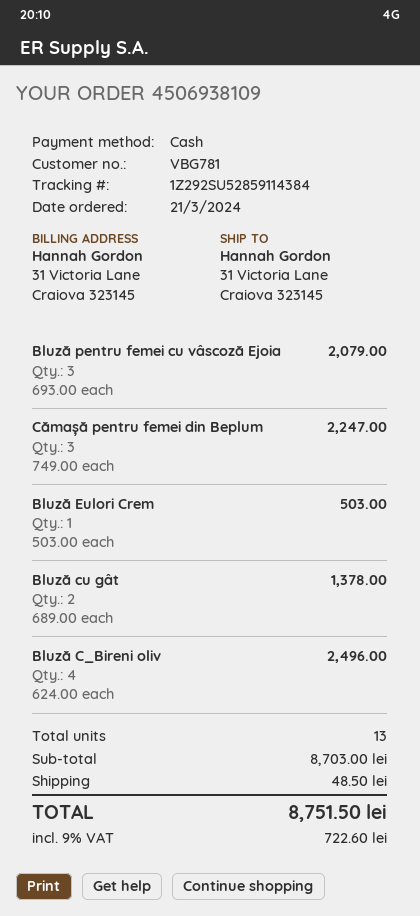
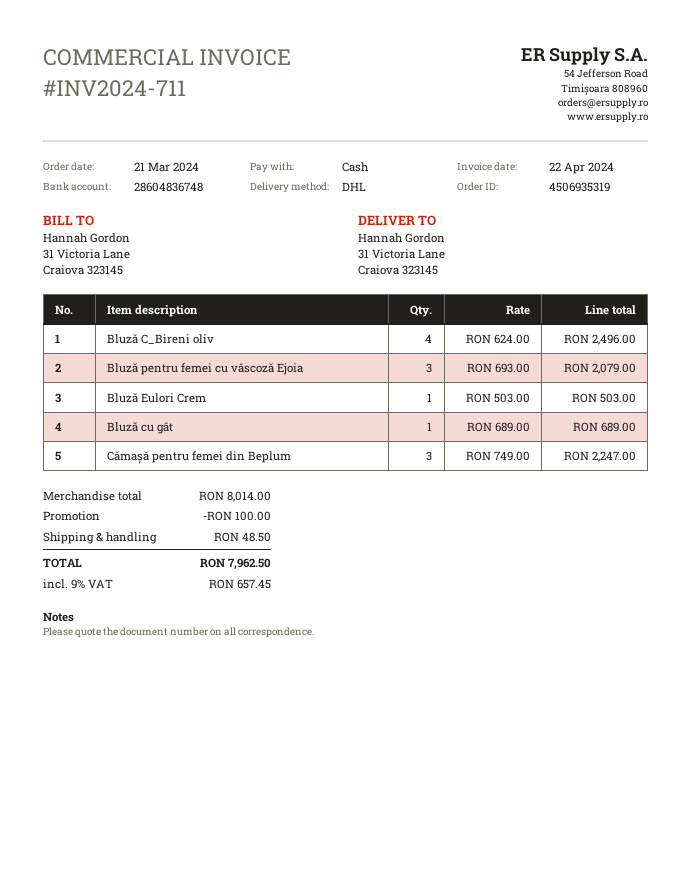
order number: 4506938109 -> 4506935319
Bluză cu gât: 2 x 689.00 = 1378.00 -> 1 x 689.00 = 689.00
subtotal: 8703.00 -> 8014.00
discount: none -> 100.00
tax: 9% = 722.60 -> 9% = 657.45
total: 8751.50 -> 7962.50

